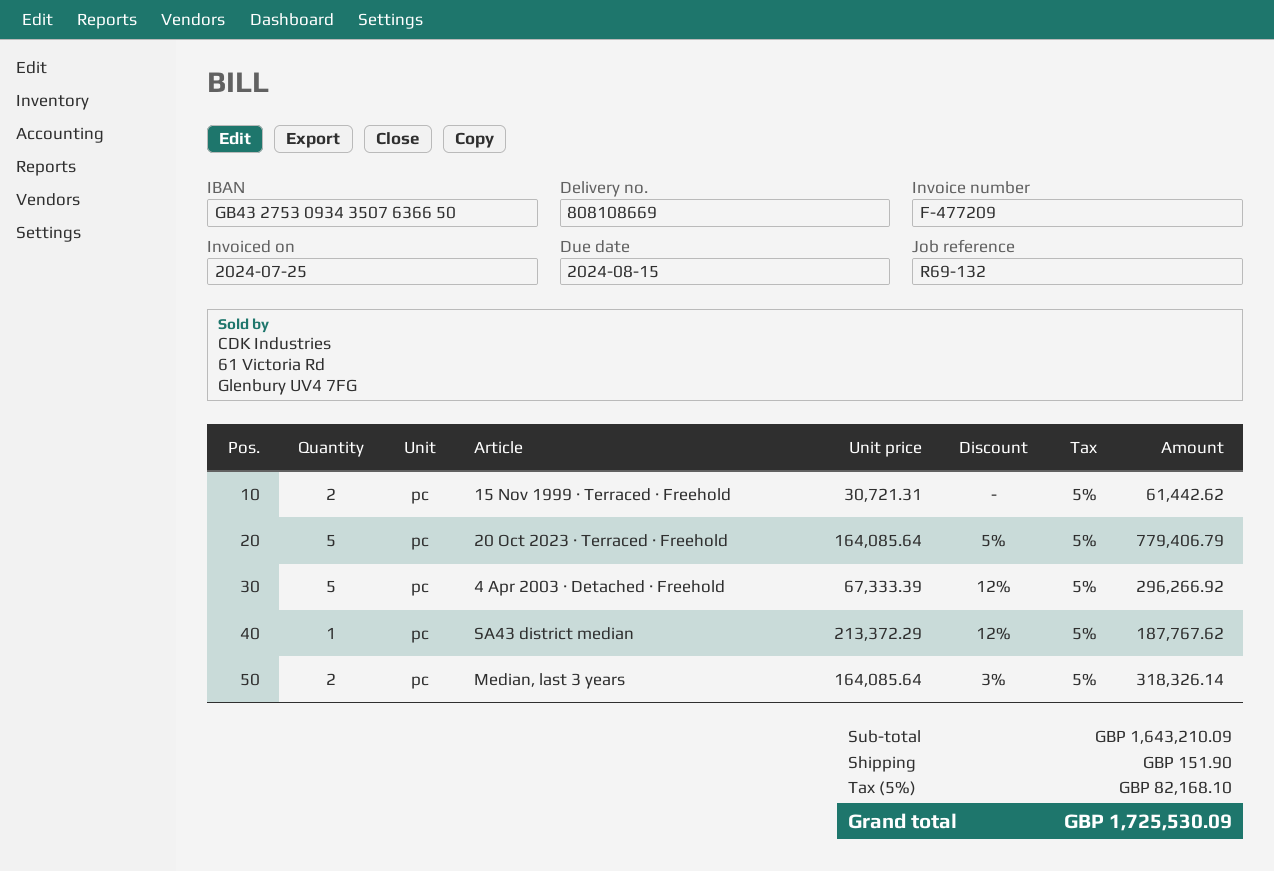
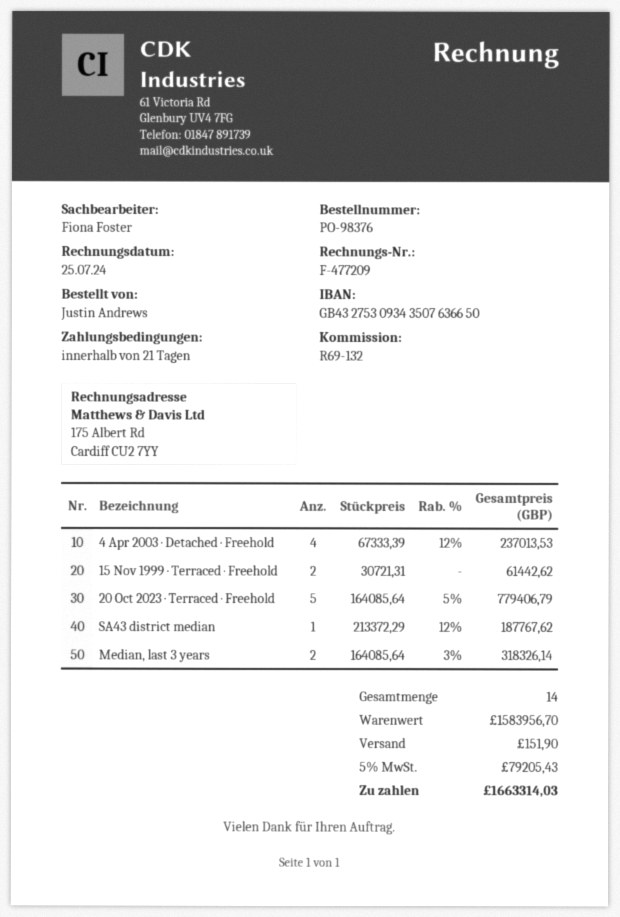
4 Apr 2003 · Detached · Freehold: 5 x 67333.39 - 12% = 296266.92 -> 4 x 67333.39 - 12% = 237013.53
subtotal: 1643210.09 -> 1583956.70
tax: 5% = 82168.10 -> 5% = 79205.43
total: 1725530.09 -> 1663314.03

